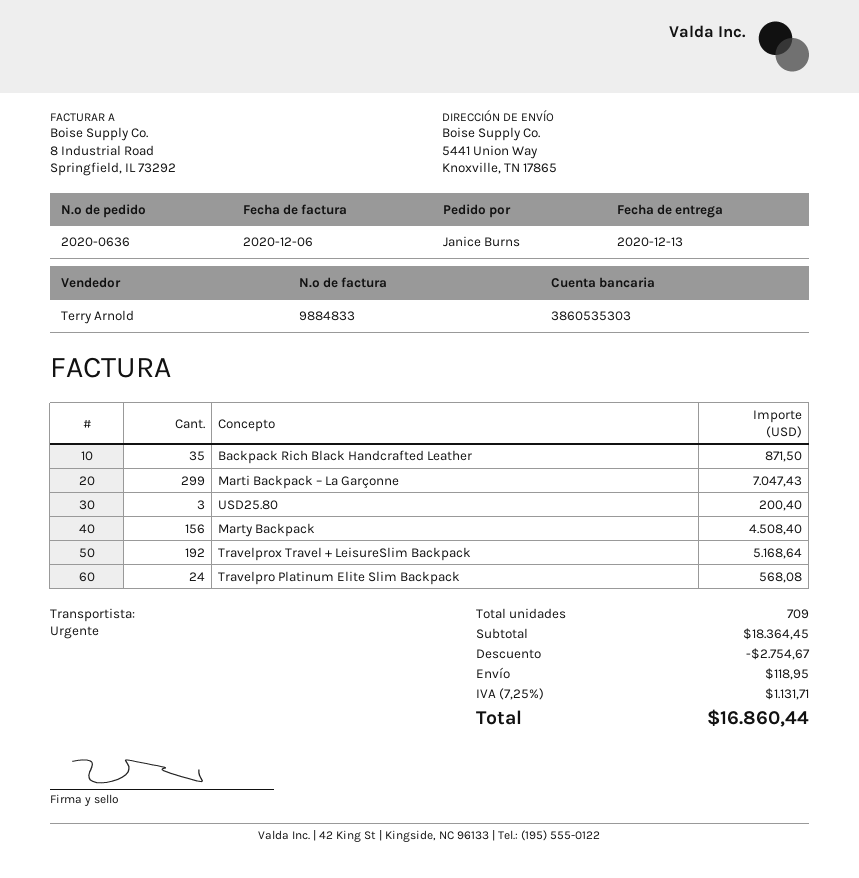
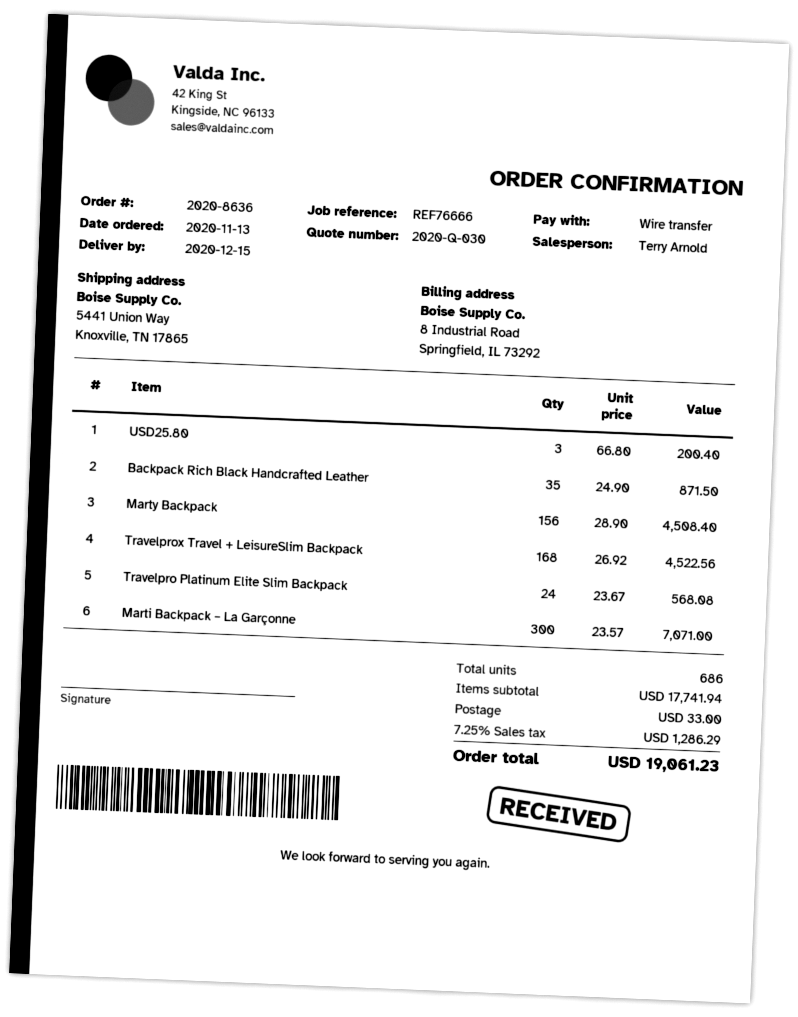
order number: 2020-0636 -> 2020-8636
delivery date: 2020-12-13 -> 2020-12-15
Marti Backpack – La Garçonne: 299 for 7047.43 -> 300 for 7071.00
Travelprox Travel + LeisureSlim Backpack: 192 for 5168.64 -> 168 for 4522.56
total quantity: 709 -> 686
subtotal: 18364.45 -> 17741.94
discount: 2754.67 -> none
shipping: 118.95 -> 33.00
tax: 7.25% = 1131.71 -> 7.25% = 1286.29
total: 16860.44 -> 19061.23

